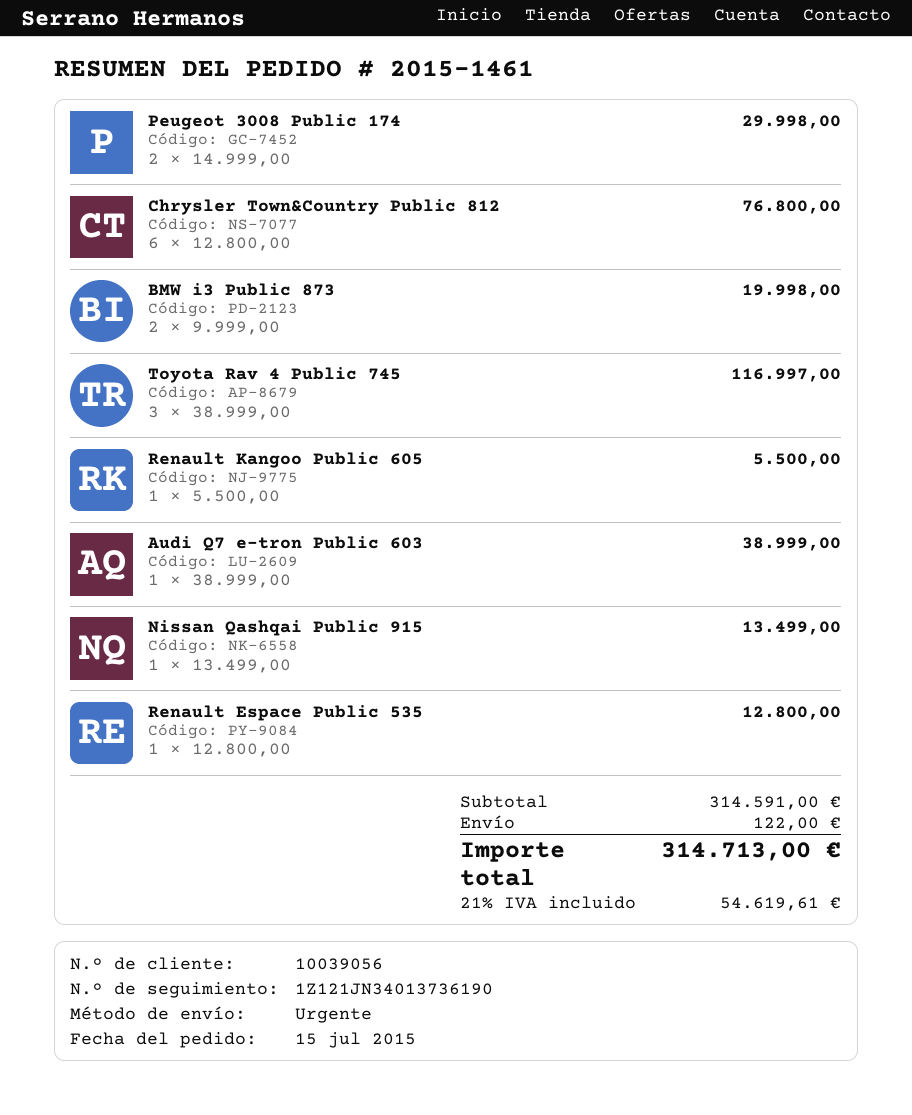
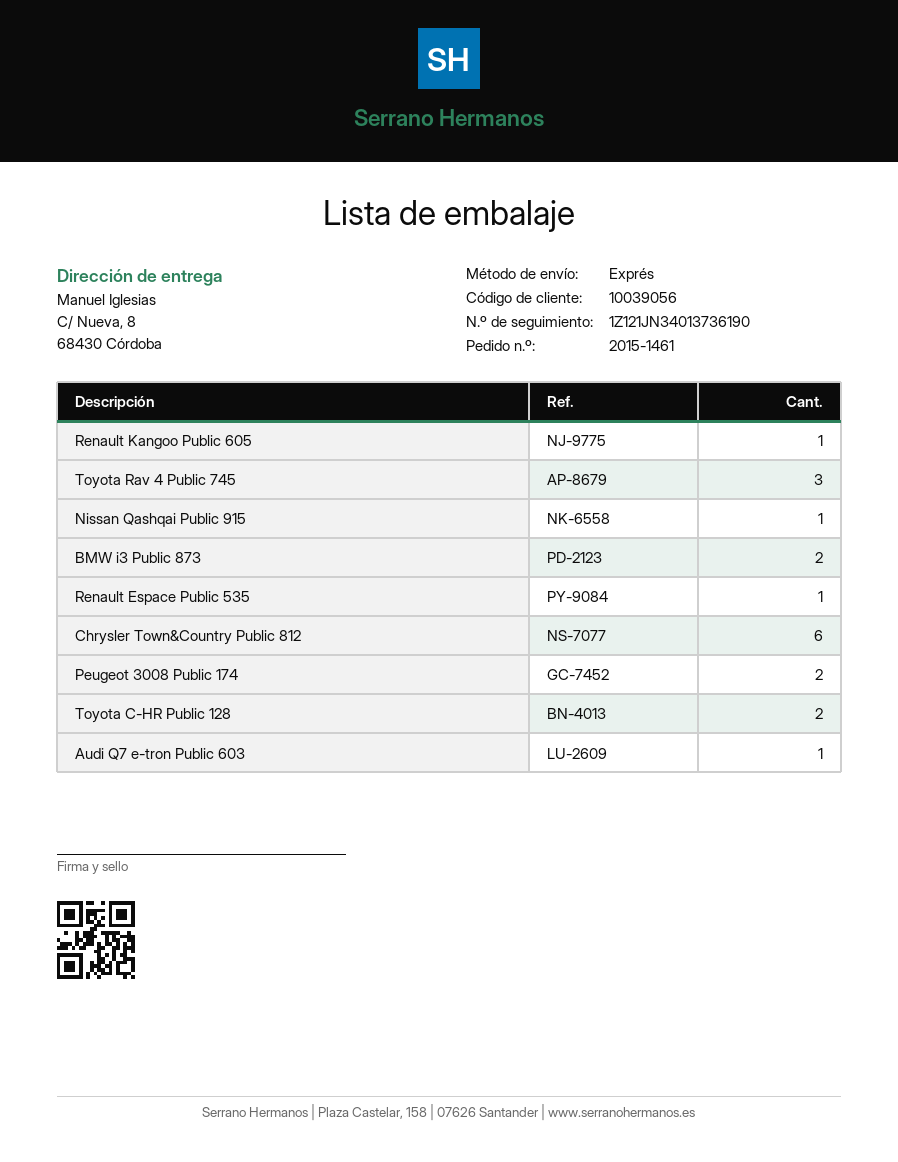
Toyota C-HR Public 128: none -> 2

